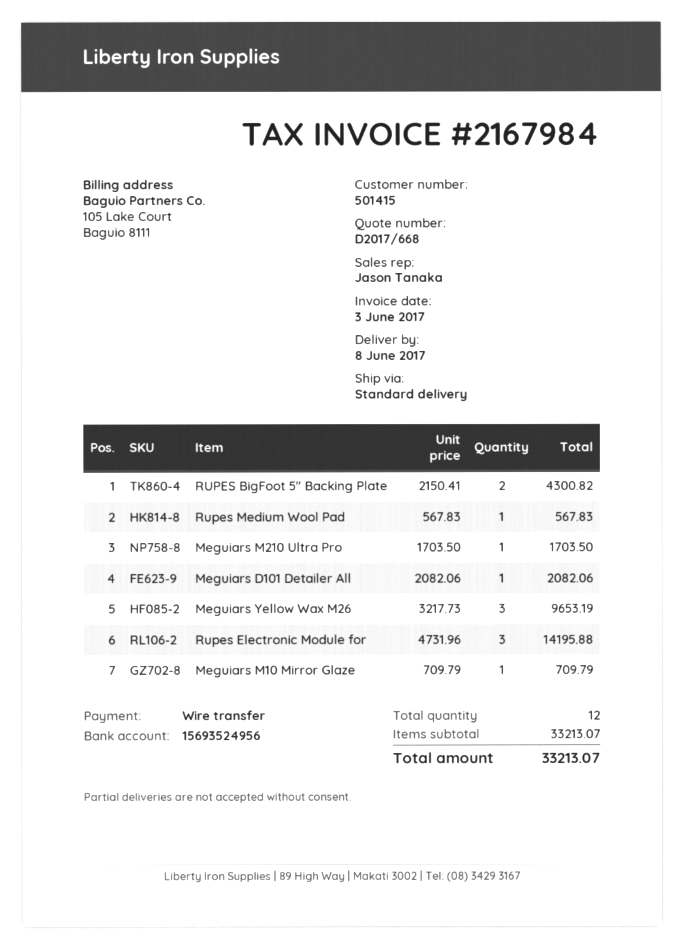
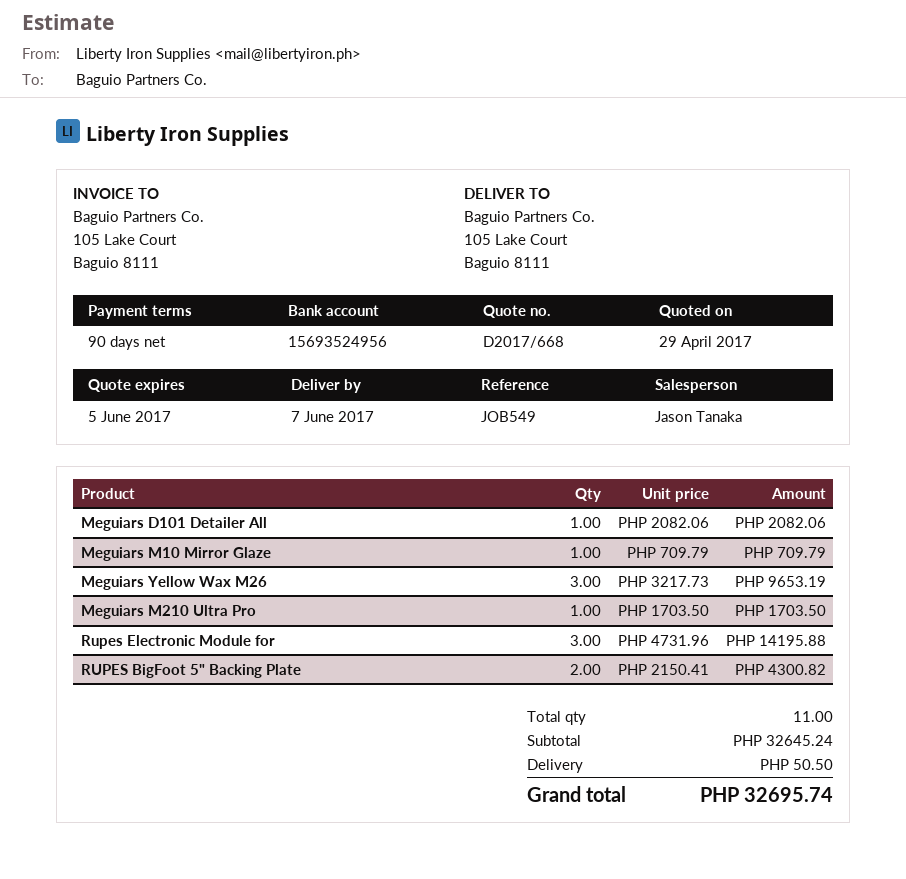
delivery date: 2017-06-08 -> 2017-06-07
Rupes Medium Wool Pad: 1 x 567.83 = 567.83 -> none
total quantity: 12 -> 11
subtotal: 33213.07 -> 32645.24
shipping: none -> 50.50
total: 33213.07 -> 32695.74

